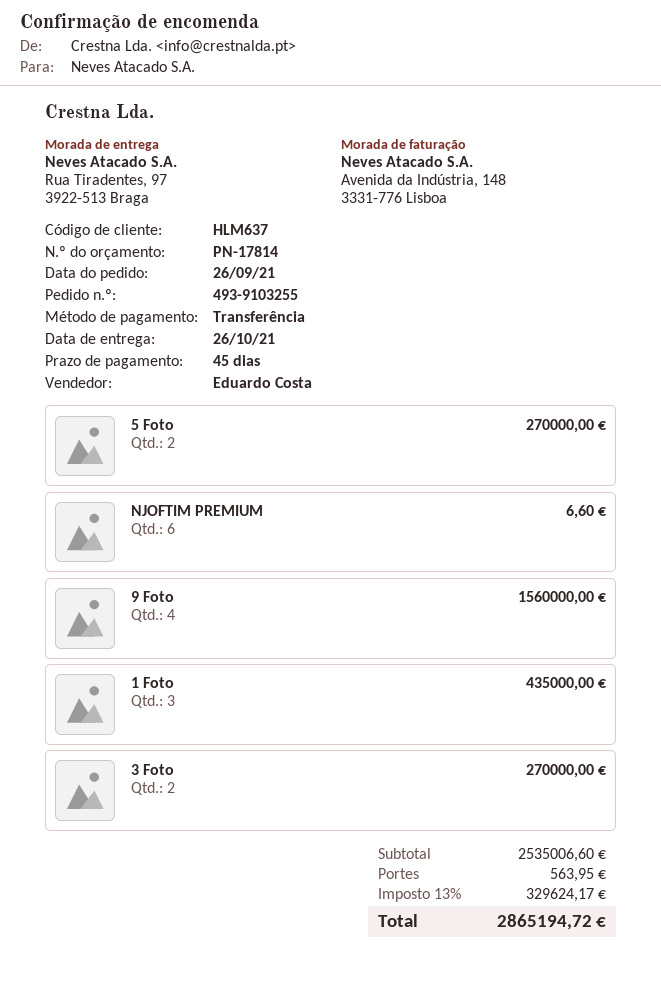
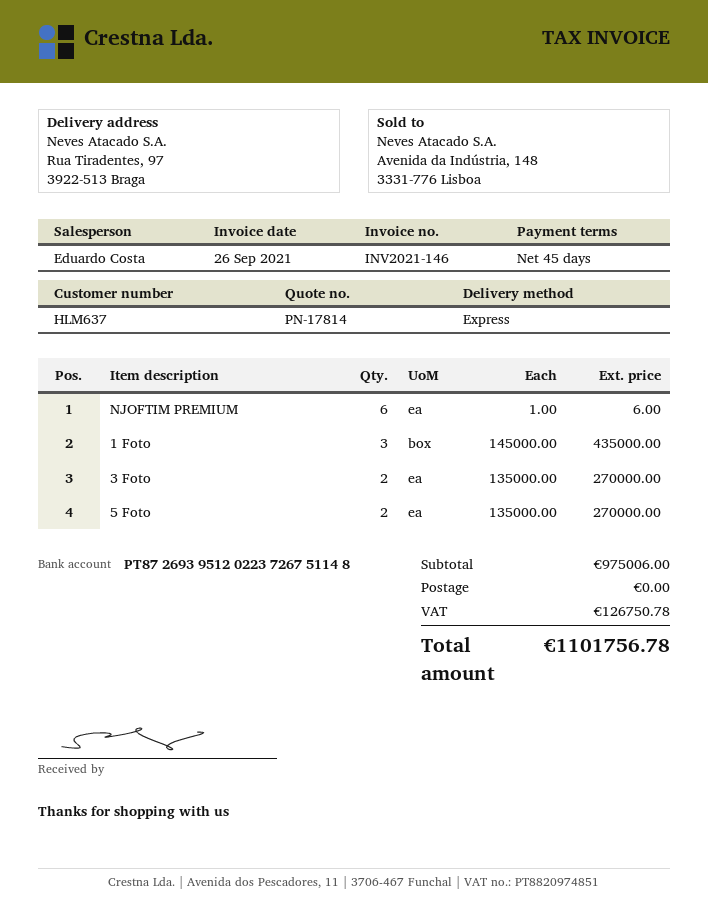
NJOFTIM PREMIUM: 6 for 6.60 -> 6 for 6.00
9 Foto: 4 for 1560000.00 -> none
subtotal: 2535006.60 -> 975006.00
shipping: 563.95 -> 0.00
tax: 329624.17 -> 126750.78
total: 2865194.72 -> 1101756.78

